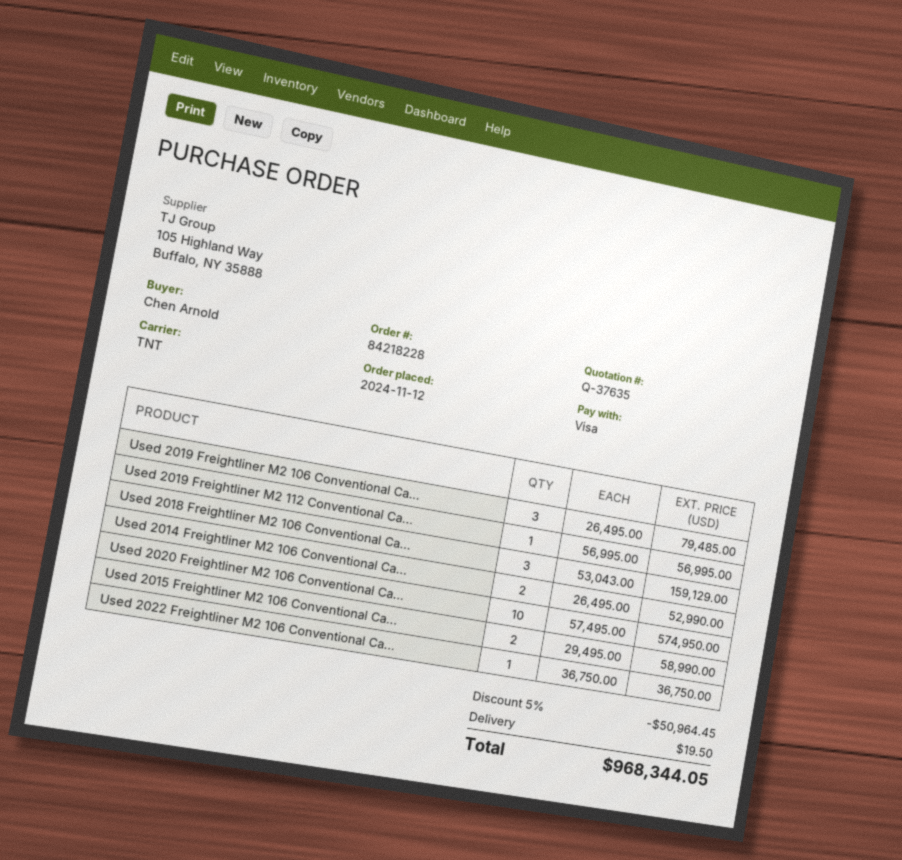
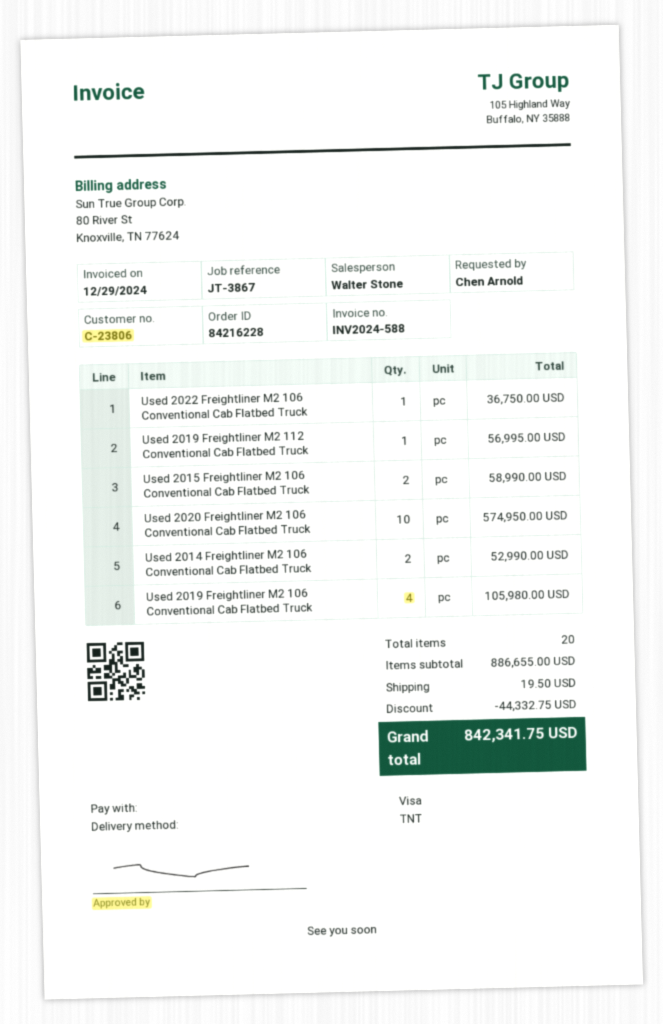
order number: 84218228 -> 84216228
Used 2019 Freightliner M2 106 Conventional Ca...: 3 for 79485.00 -> 4 for 105980.00
Used 2018 Freightliner M2 106 Conventional Ca...: 3 for 159129.00 -> none
discount: 50964.45 -> 44332.75
total: 968344.05 -> 842341.75

